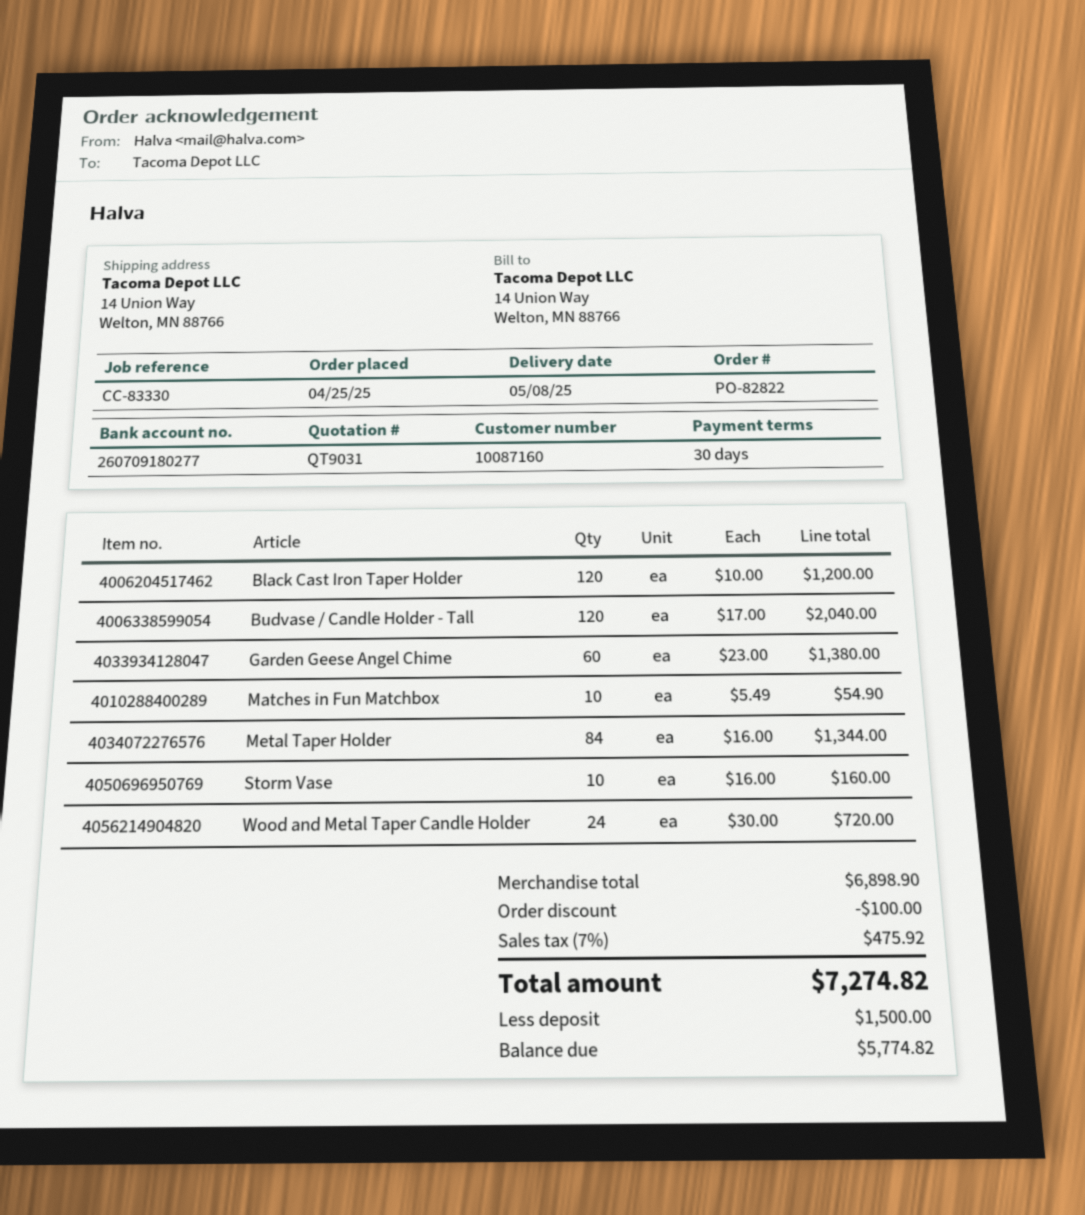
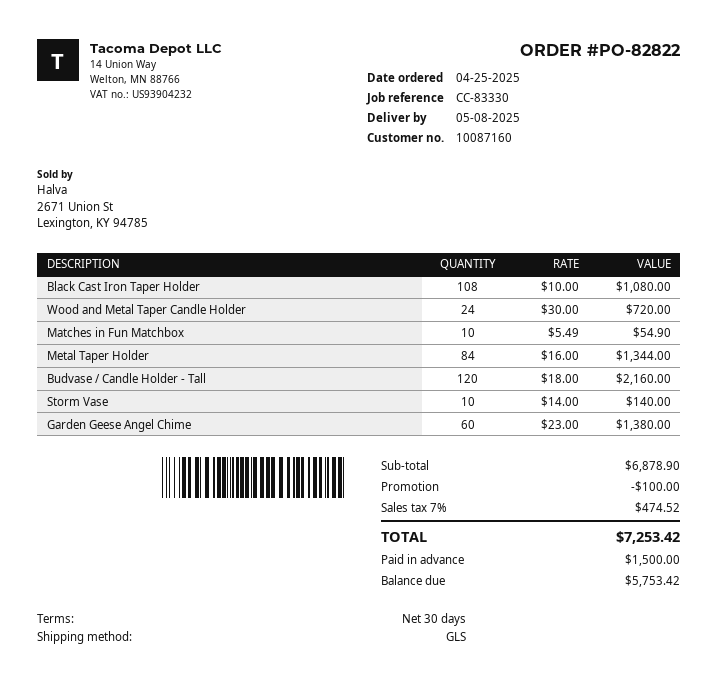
Black Cast Iron Taper Holder: 120 x 10.00 = 1200.00 -> 108 x 10.00 = 1080.00
Budvase / Candle Holder - Tall: 120 x 17.00 = 2040.00 -> 120 x 18.00 = 2160.00
Storm Vase: 10 x 16.00 = 160.00 -> 10 x 14.00 = 140.00
subtotal: 6898.90 -> 6878.90
tax: 7% = 475.92 -> 7% = 474.52
total: 7274.82 -> 7253.42
balance: 5774.82 -> 5753.42

